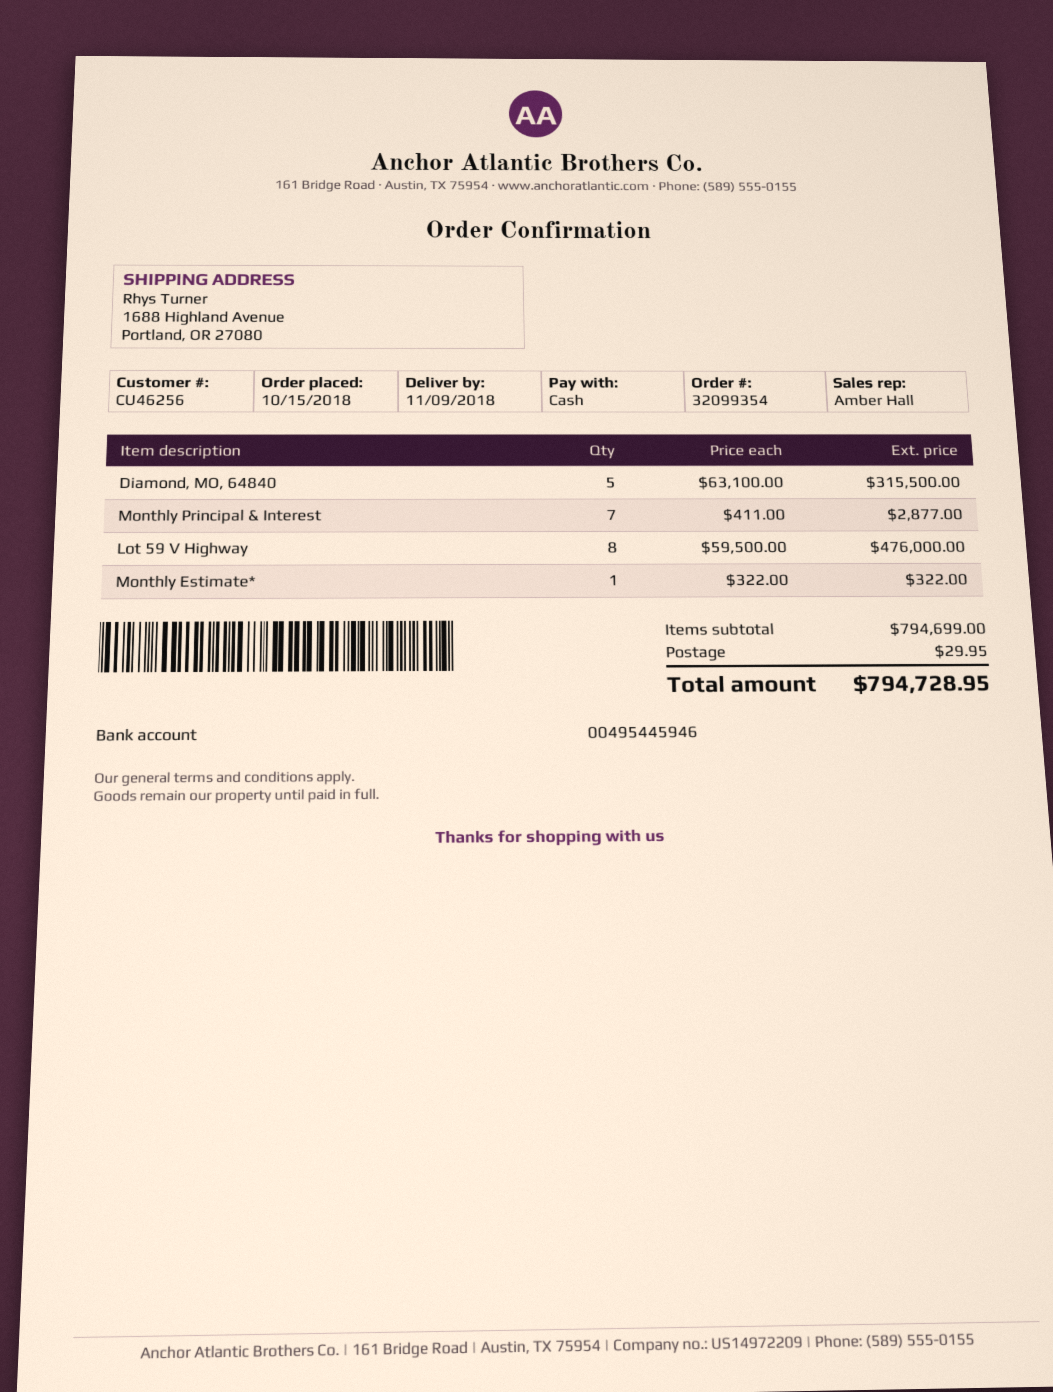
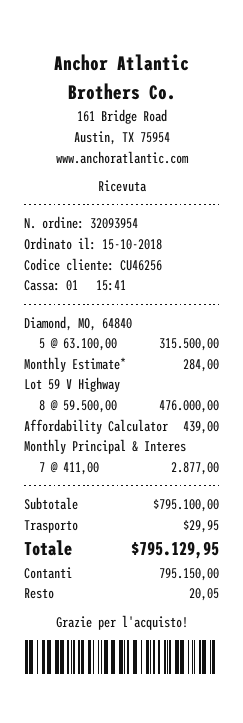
order number: 32099354 -> 32093954
Monthly Estimate*: 1 x 322.00 = 322.00 -> 1 x 284.00 = 284.00
Affordability Calculator: none -> 1 x 439.00 = 439.00
subtotal: 794699.00 -> 795100.00
total: 794728.95 -> 795129.95

